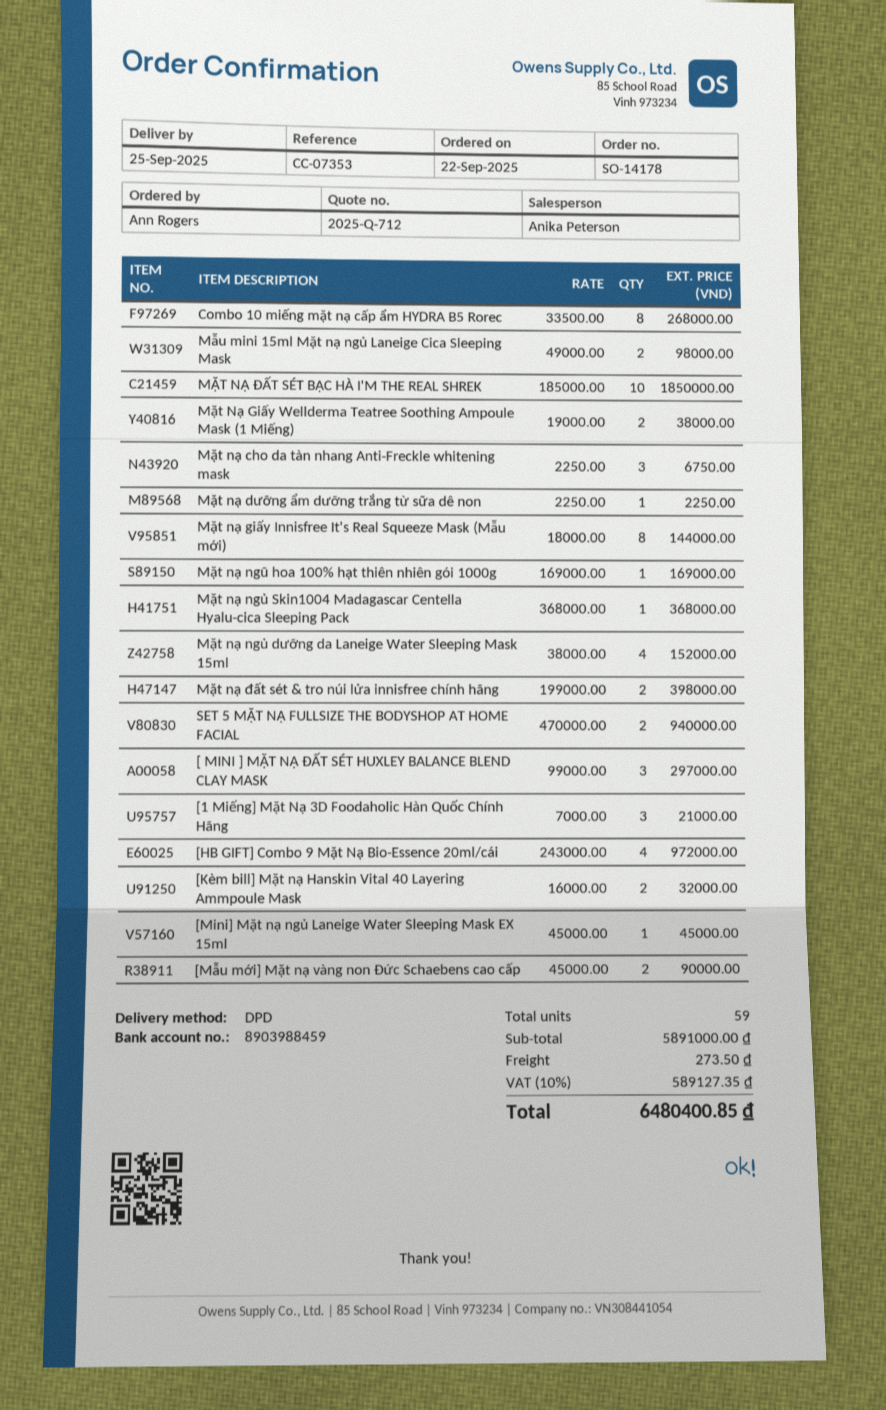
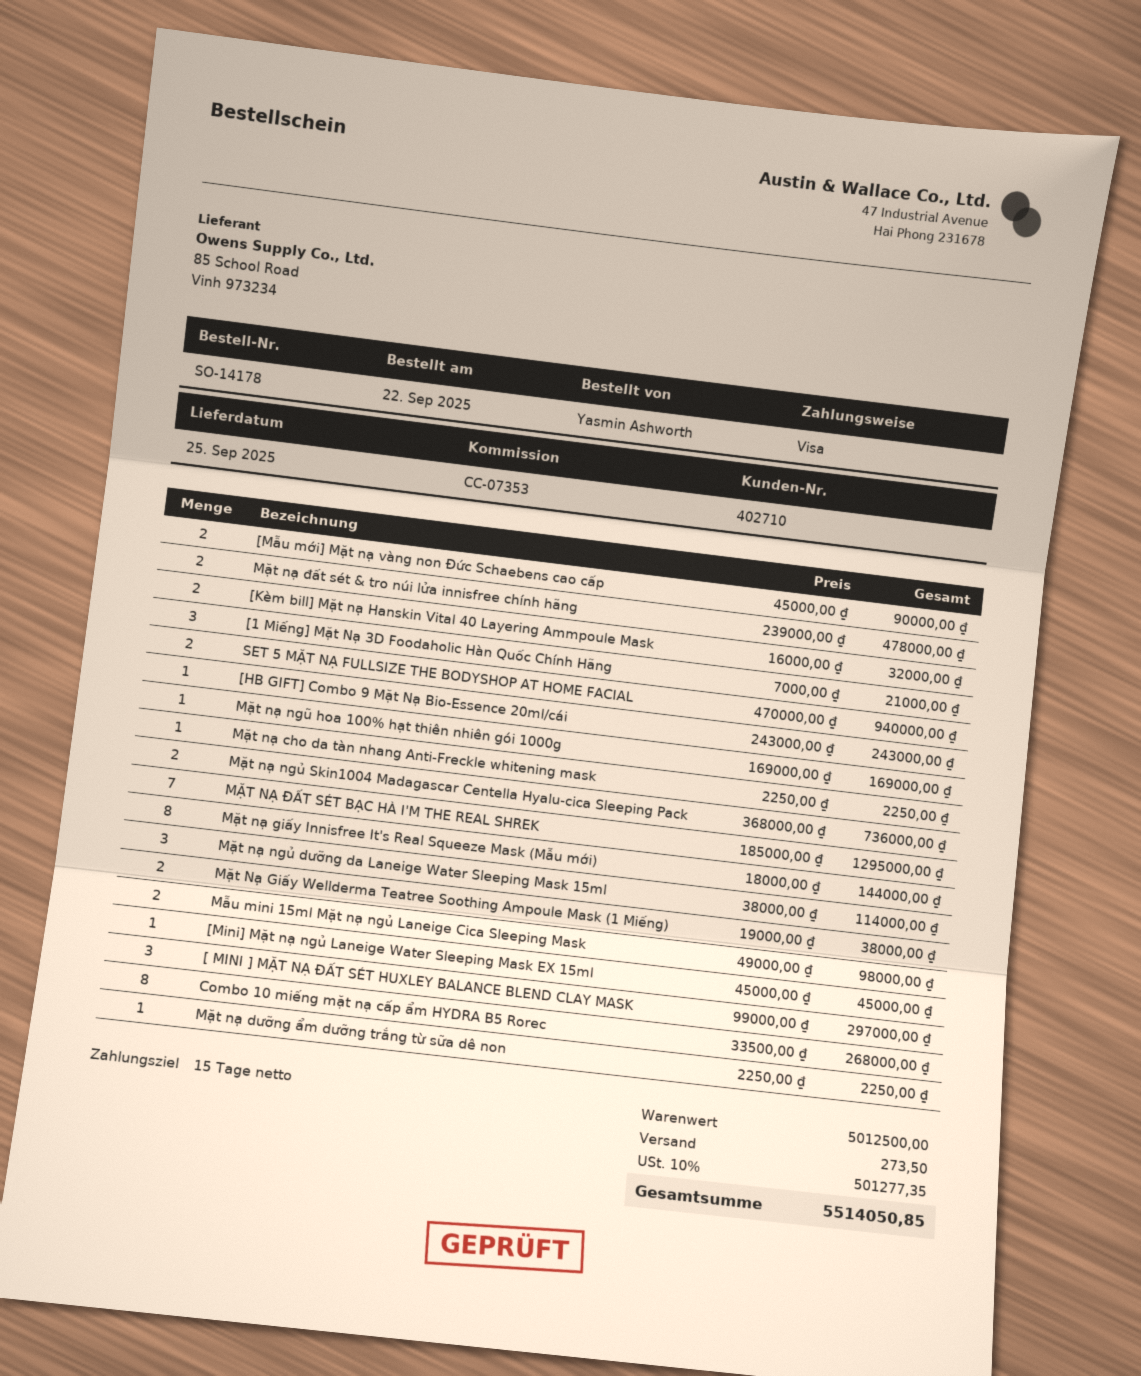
ordered by: Ann Rogers -> Yasmin Ashworth
MẶT NẠ ĐẤT SÉT BẠC HÀ I'M THE REAL SHREK: 10 x 185000.00 = 1850000.00 -> 7 x 185000.00 = 1295000.00
Mặt nạ cho da tàn nhang Anti-Freckle whitening mask: 3 x 2250.00 = 6750.00 -> 1 x 2250.00 = 2250.00
Mặt nạ ngủ Skin1004 Madagascar Centella Hyalu-cica Sleeping Pack: 1 x 368000.00 = 368000.00 -> 2 x 368000.00 = 736000.00
Mặt nạ ngủ dưỡng da Laneige Water Sleeping Mask 15ml: 4 x 38000.00 = 152000.00 -> 3 x 38000.00 = 114000.00
Mặt nạ đất sét & tro núi lửa innisfree chính hãng: 2 x 199000.00 = 398000.00 -> 2 x 239000.00 = 478000.00
[HB GIFT] Combo 9 Mặt Nạ Bio-Essence 20ml/cái: 4 x 243000.00 = 972000.00 -> 1 x 243000.00 = 243000.00
subtotal: 5891000.00 -> 5012500.00
tax: 10% = 589127.35 -> 10% = 501277.35
total: 6480400.85 -> 5514050.85

